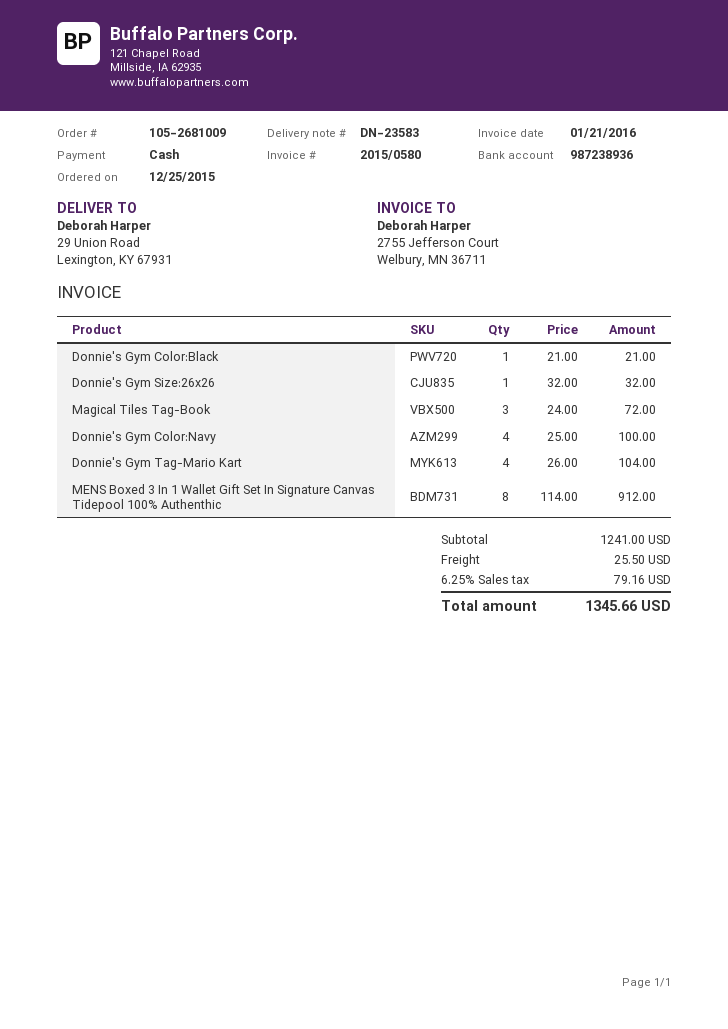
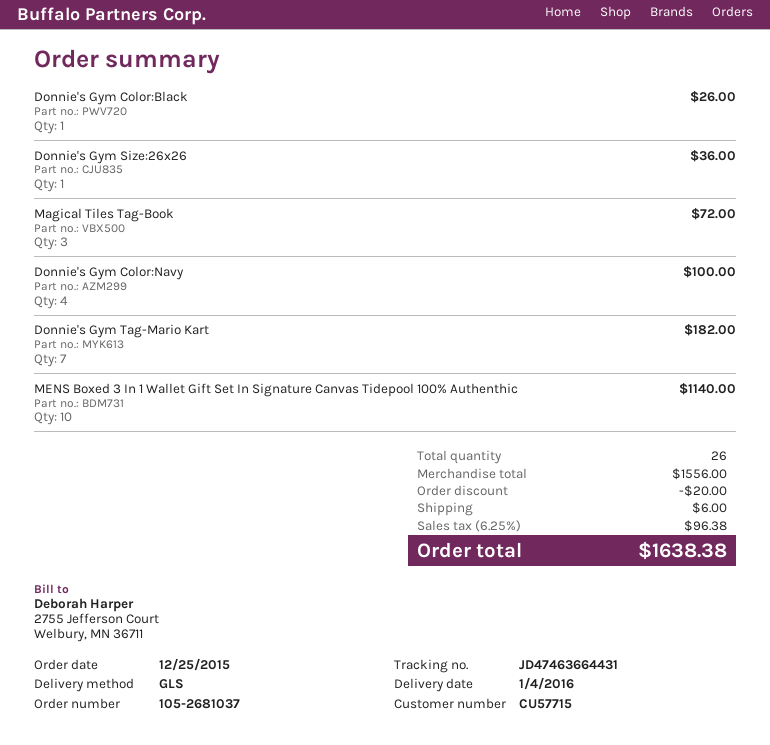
order number: 105-2681009 -> 105-2681037
Donnie's Gym Color:Black: 1 for 21.00 -> 1 for 26.00
Donnie's Gym Size:26x26: 1 for 32.00 -> 1 for 36.00
Donnie's Gym Tag-Mario Kart: 4 for 104.00 -> 7 for 182.00
MENS Boxed 3 In 1 Wallet Gift Set In Signature Canvas Tidepool 100% Authenthic: 8 for 912.00 -> 10 for 1140.00
subtotal: 1241.00 -> 1556.00
discount: none -> 20.00
shipping: 25.50 -> 6.00
tax: 6.25% = 79.16 -> 6.25% = 96.38
total: 1345.66 -> 1638.38

